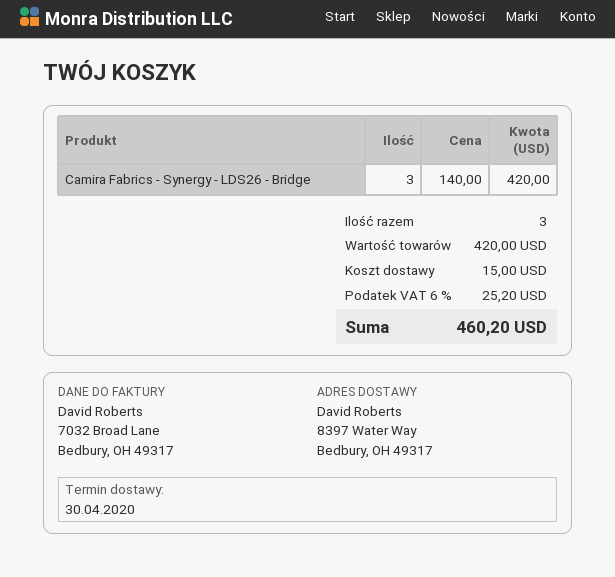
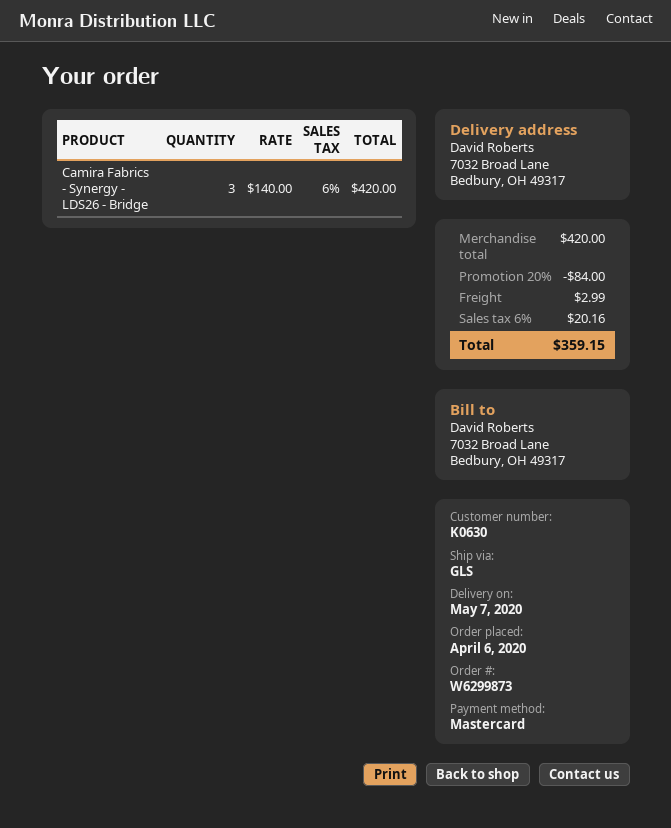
delivery date: 2020-04-30 -> 2020-05-07
ship to: 8397 Water Way, Bedbury, OH 49317 -> 7032 Broad Lane, Bedbury, OH 49317
discount: none -> 20% = 84.00
shipping: 15.00 -> 2.99
tax: 6% = 25.20 -> 6% = 20.16
total: 460.20 -> 359.15

